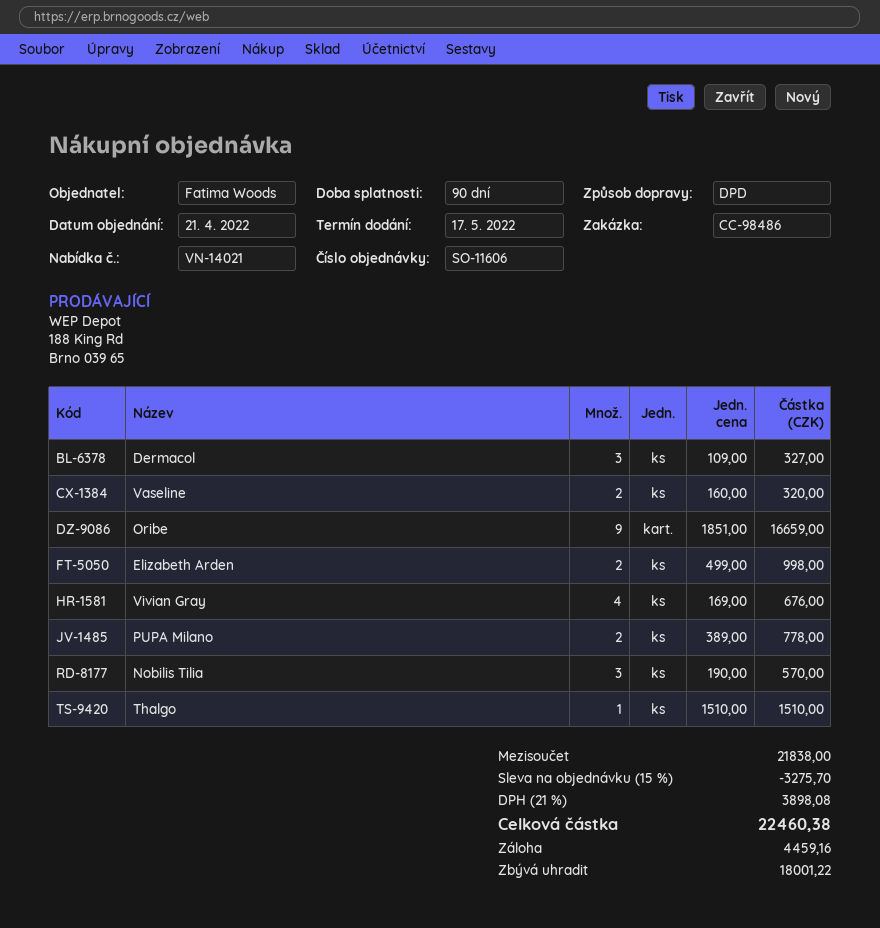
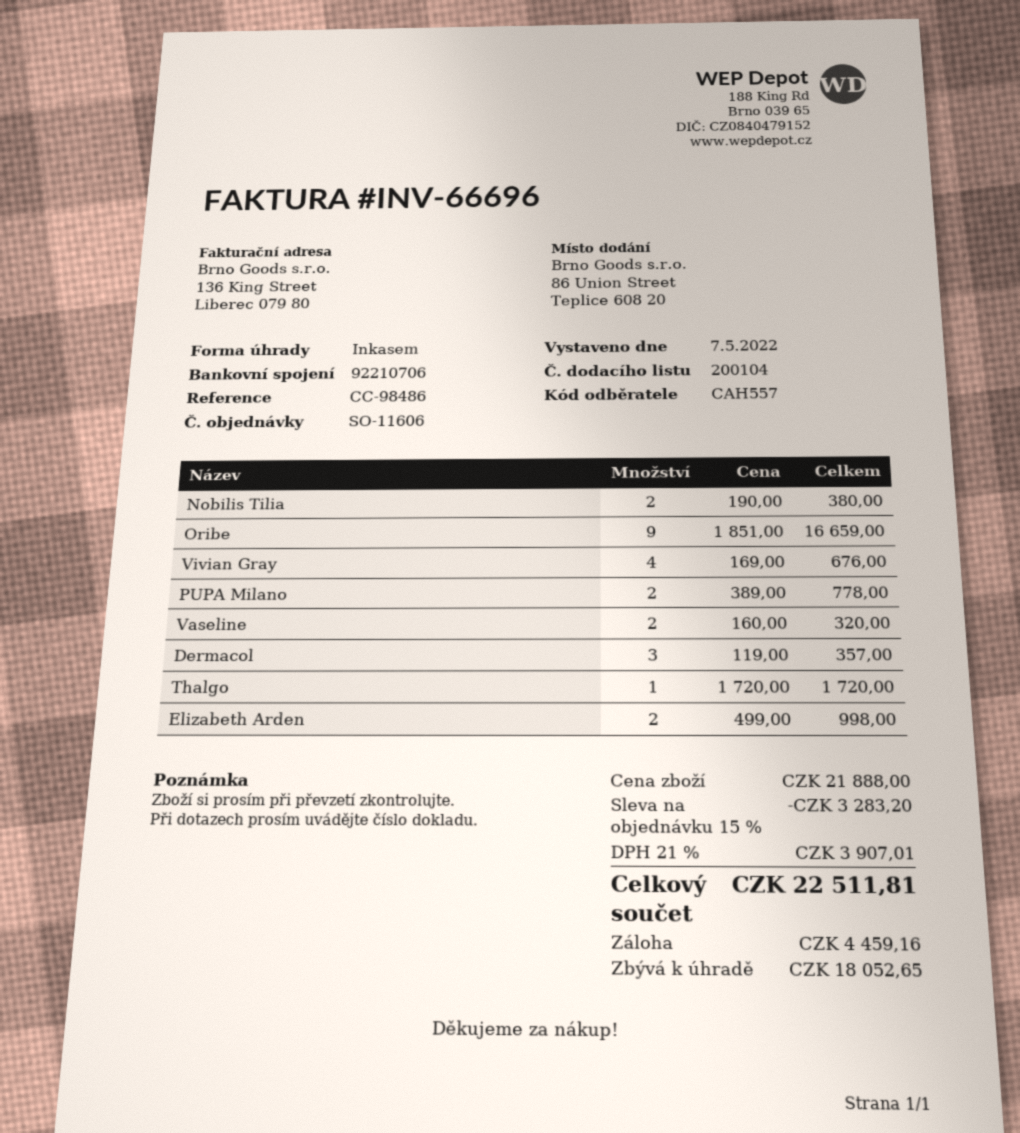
Dermacol: 3 x 109.00 = 327.00 -> 3 x 119.00 = 357.00
Nobilis Tilia: 3 x 190.00 = 570.00 -> 2 x 190.00 = 380.00
Thalgo: 1 x 1510.00 = 1510.00 -> 1 x 1720.00 = 1720.00
subtotal: 21838.00 -> 21888.00
discount: 15% = 3275.70 -> 15% = 3283.20
tax: 21% = 3898.08 -> 21% = 3907.01
total: 22460.38 -> 22511.81
balance: 18001.22 -> 18052.65

